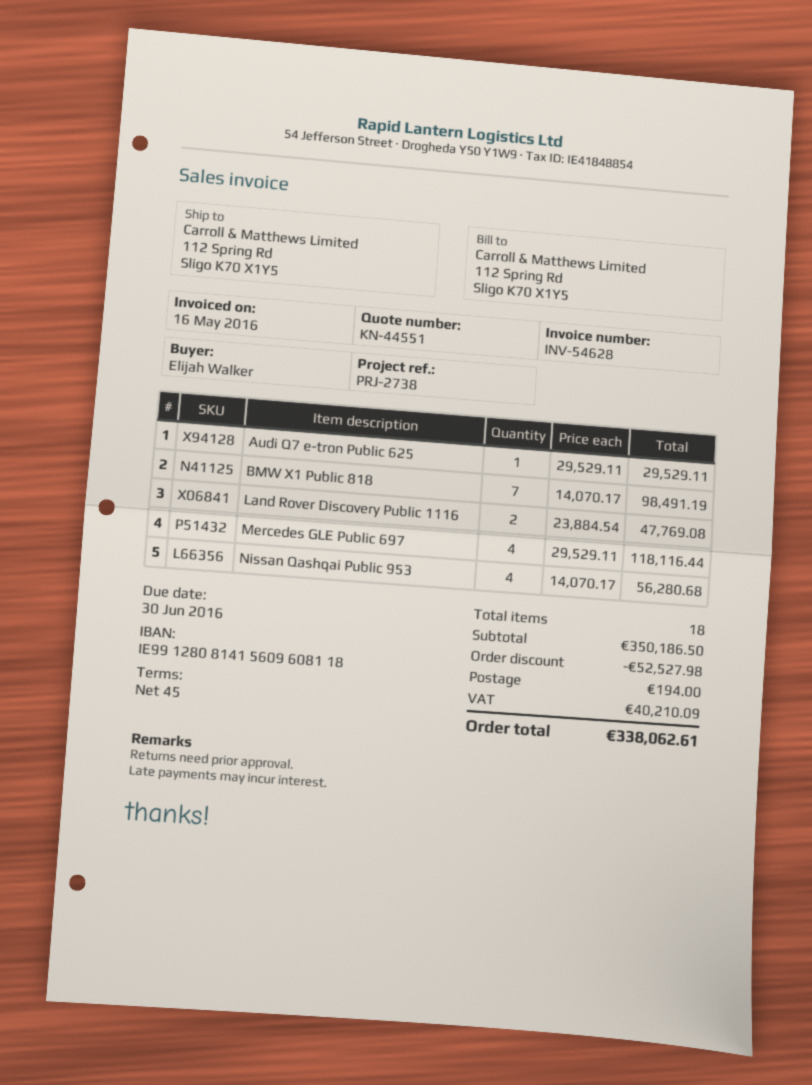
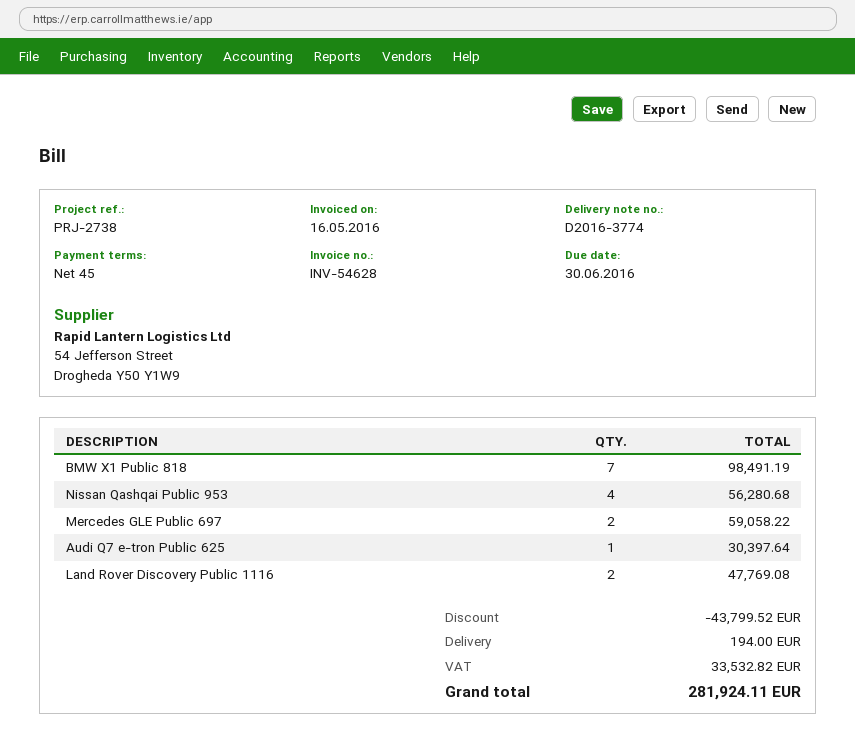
Audi Q7 e-tron Public 625: 1 for 29529.11 -> 1 for 30397.64
Mercedes GLE Public 697: 4 for 118116.44 -> 2 for 59058.22
discount: 52527.98 -> 43799.52
tax: 40210.09 -> 33532.82
total: 338062.61 -> 281924.11

